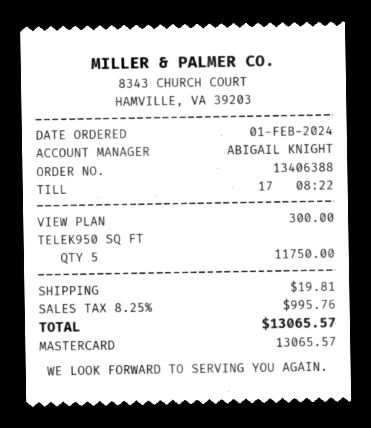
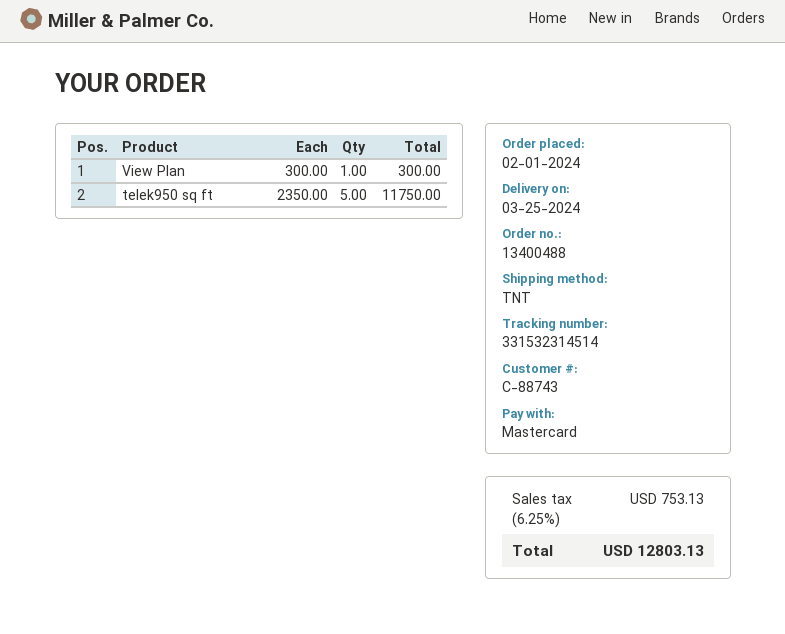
order number: 13406388 -> 13400488
shipping: 19.81 -> none
tax: 8.25% = 995.76 -> 6.25% = 753.13
total: 13065.57 -> 12803.13

